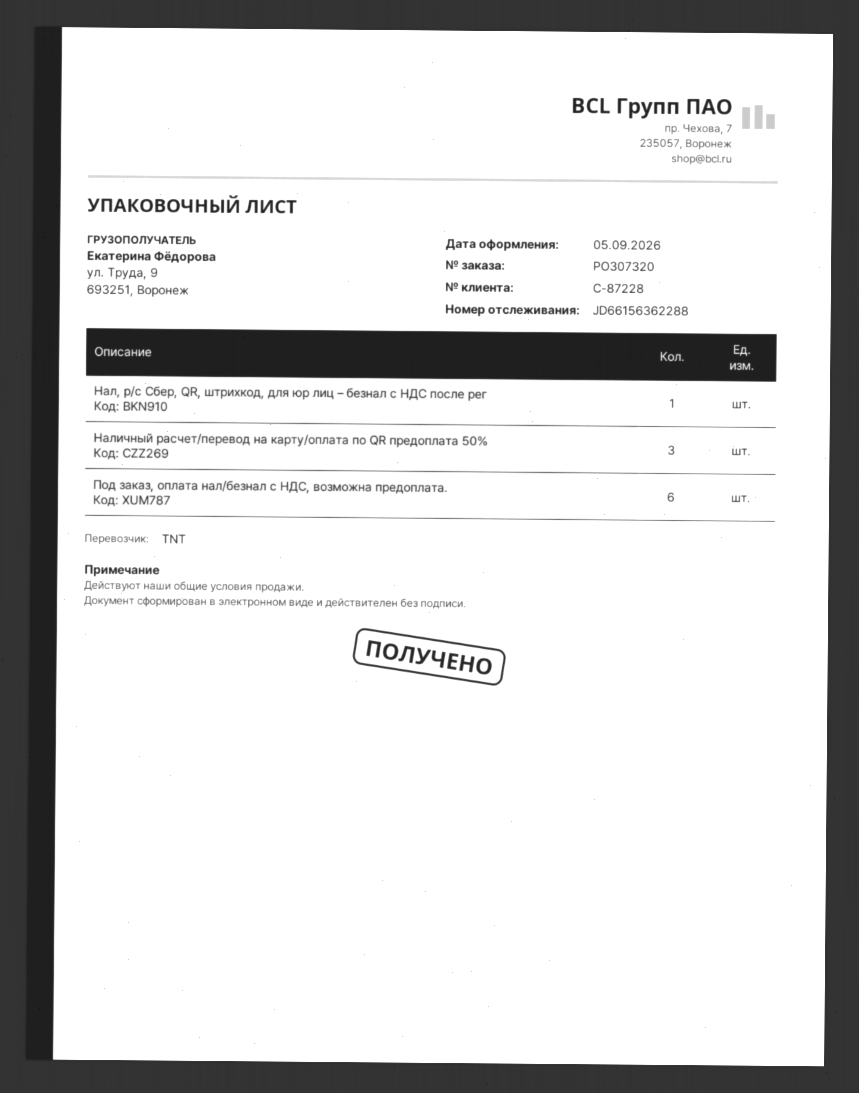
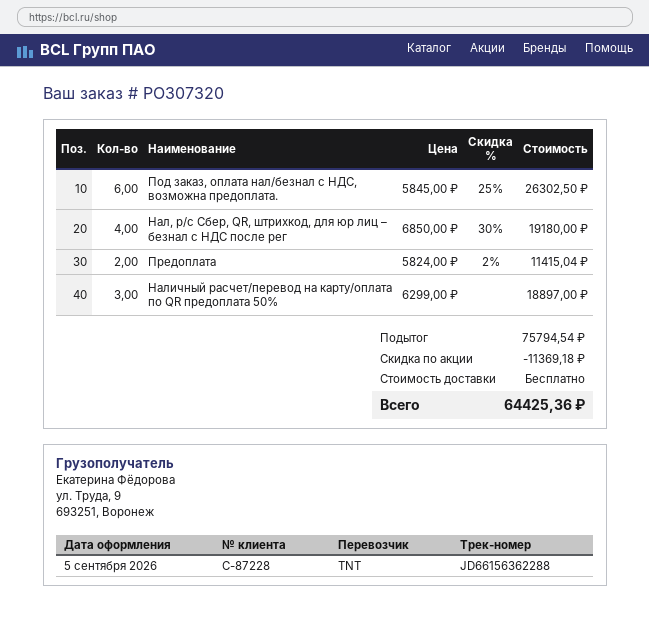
Нал, р/с Сбер, QR, штрихкод, для юр лиц – безнал с НДС после рег: 1 -> 4
Предоплата: none -> 2

